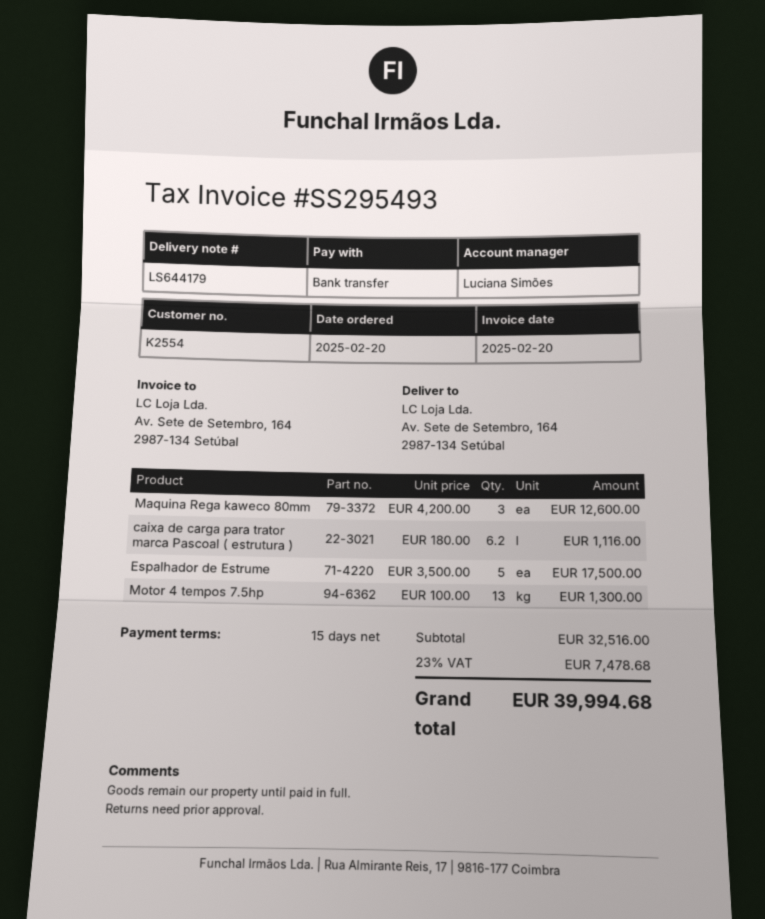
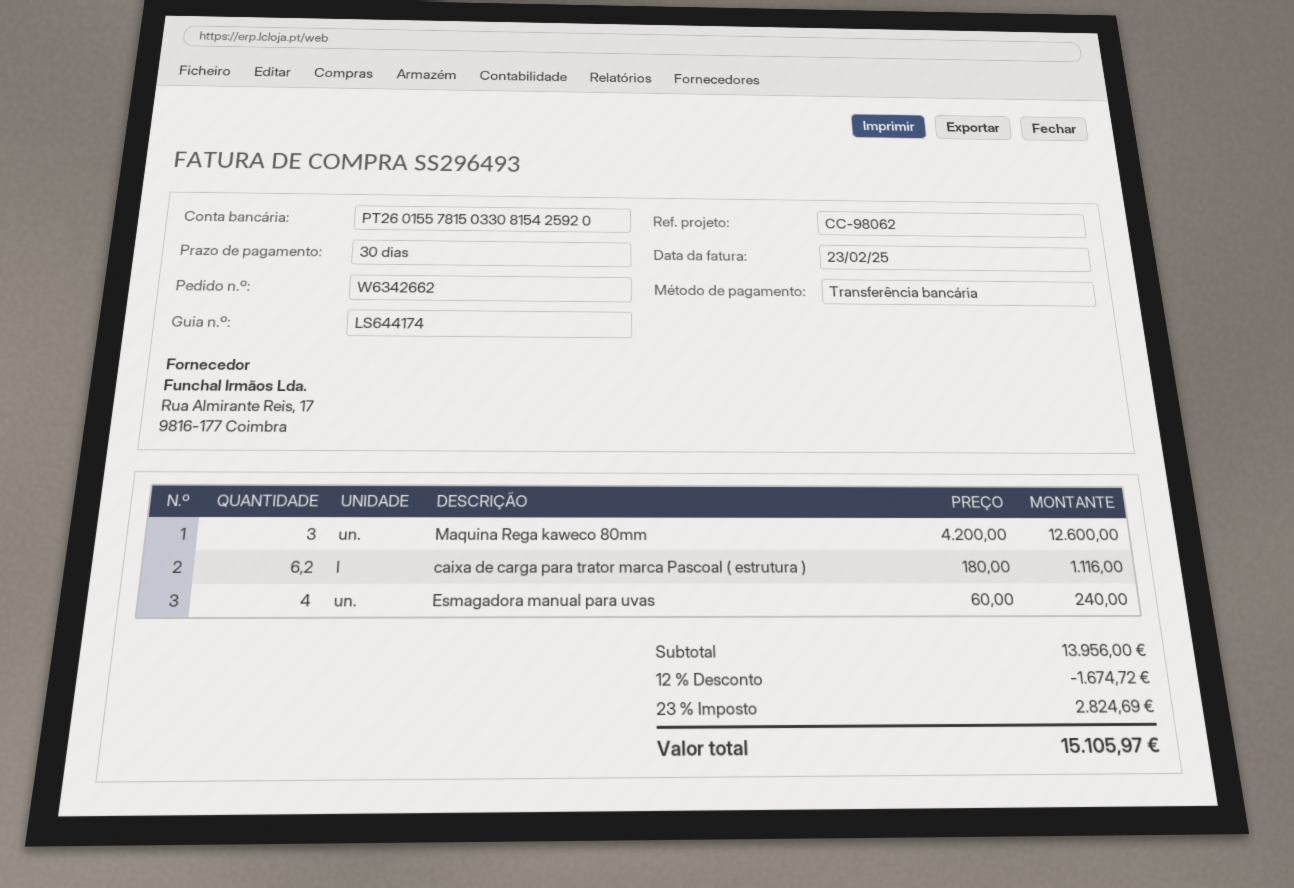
delivery note number: LS644179 -> LS644174
invoice number: SS295493 -> SS296493
invoice date: 2025-02-20 -> 2025-02-23
payment terms: 15 days -> 30 days
Espalhador de Estrume: 5 x 3500.00 = 17500.00 -> none
Motor 4 tempos 7.5hp: 13 x 100.00 = 1300.00 -> none
Esmagadora manual para uvas: none -> 4 x 60.00 = 240.00
subtotal: 32516.00 -> 13956.00
discount: none -> 12% = 1674.72
tax: 23% = 7478.68 -> 23% = 2824.69
total: 39994.68 -> 15105.97

